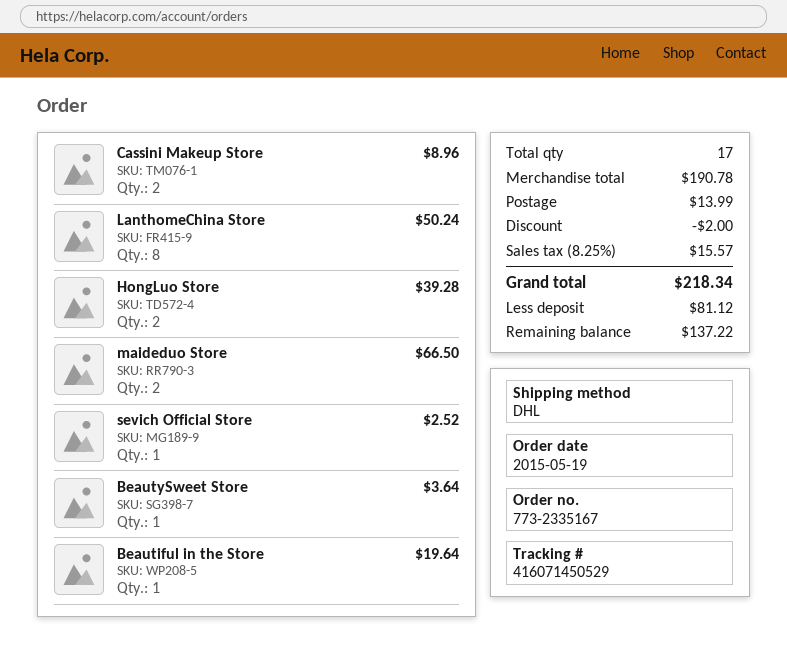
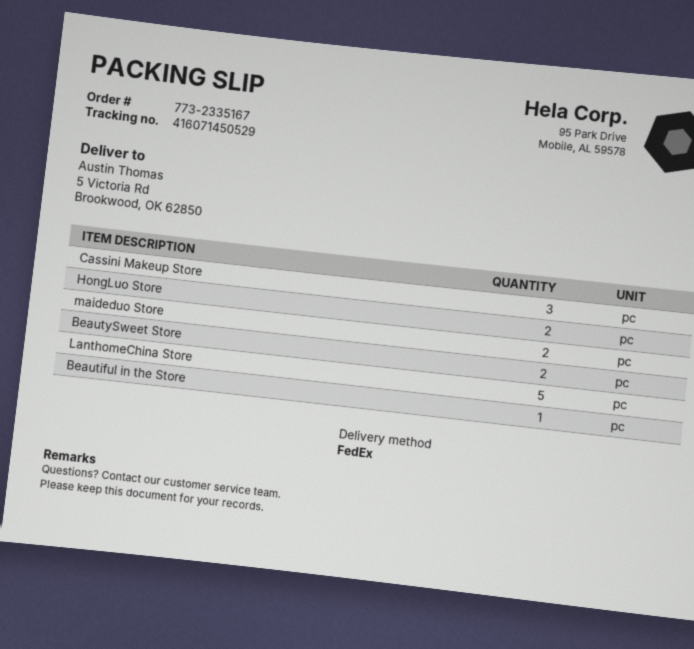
shipping method: DHL -> FedEx
Cassini Makeup Store: 2 -> 3
LanthomeChina Store: 8 -> 5
sevich Official Store: 1 -> none
BeautySweet Store: 1 -> 2

